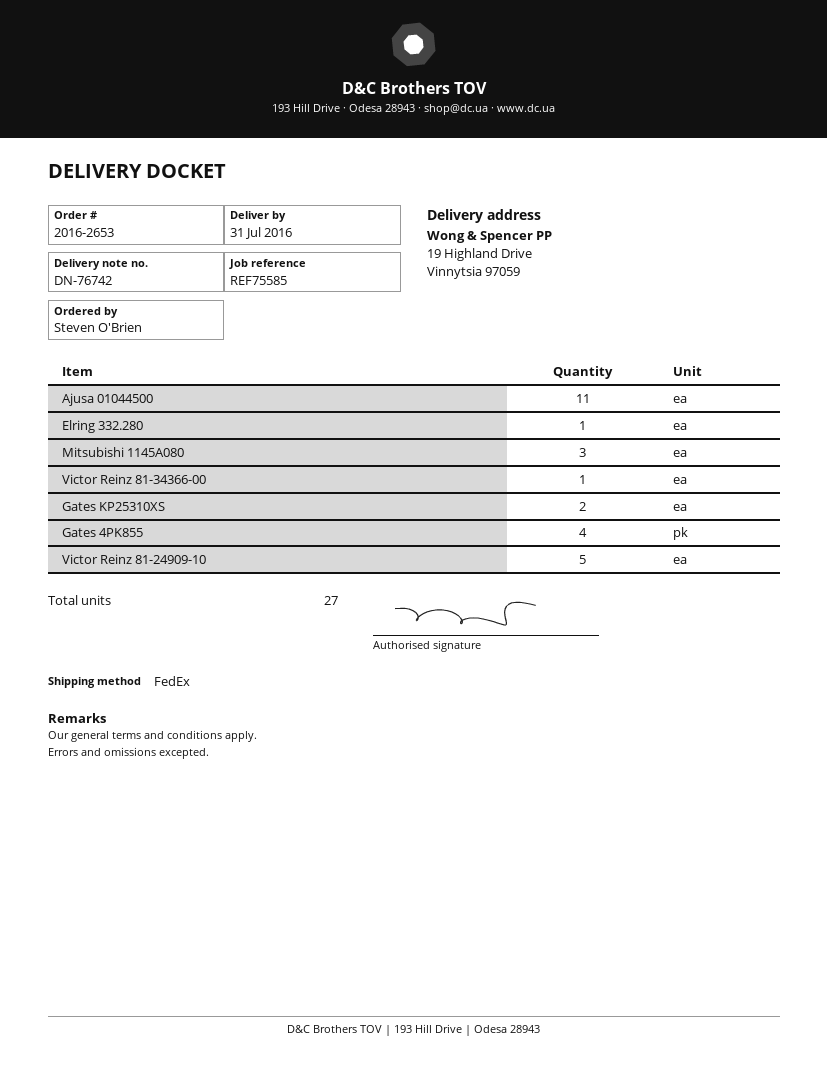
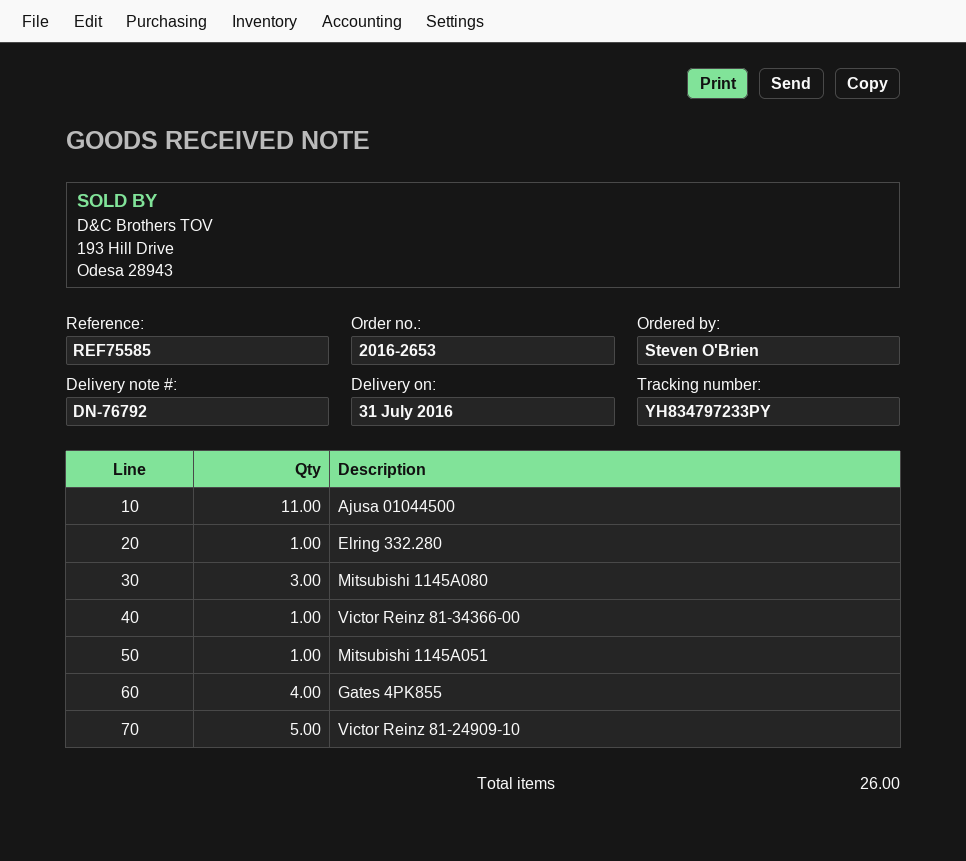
delivery note number: DN-76742 -> DN-76792
Gates KP25310XS: 2 -> none
Mitsubishi 1145A051: none -> 1
total quantity: 27 -> 26

